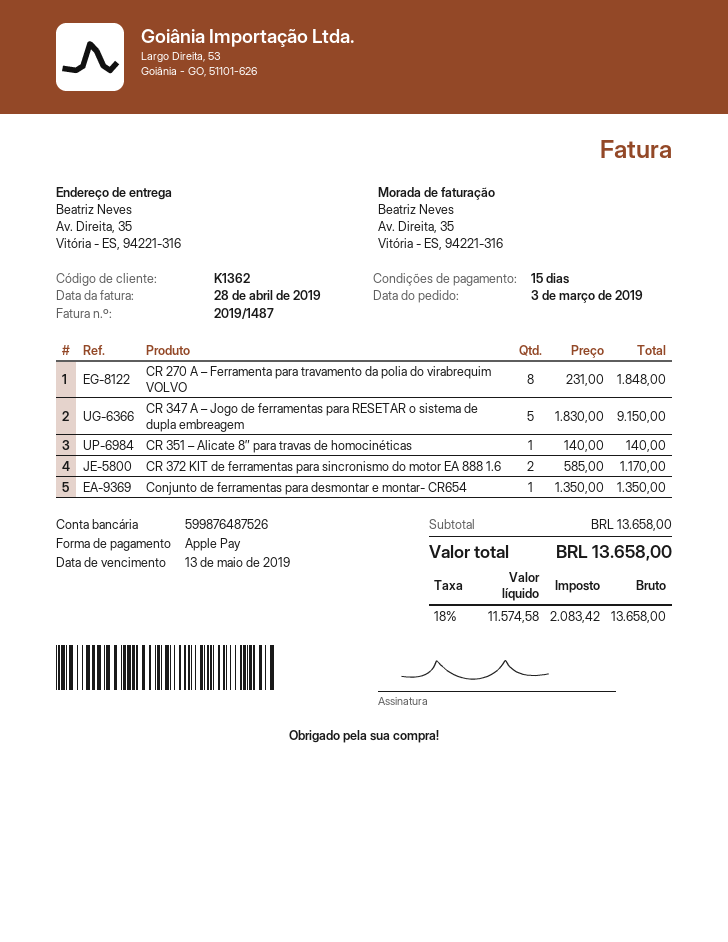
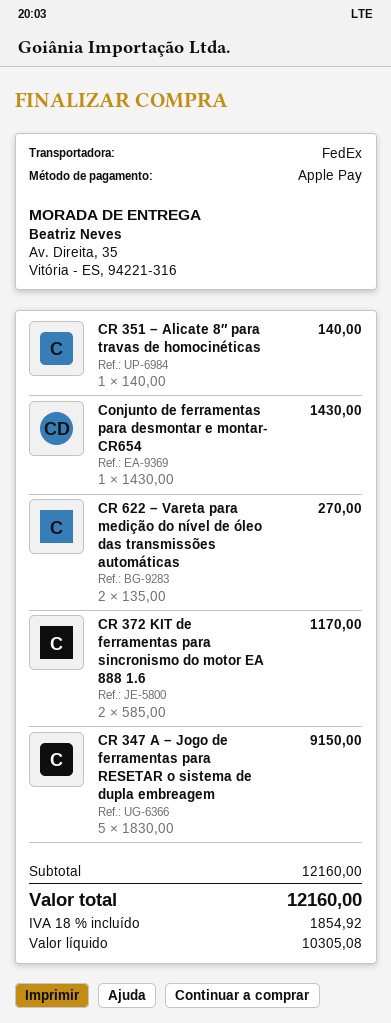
CR 270 A – Ferramenta para travamento da polia do virabrequim VOLVO: 8 x 231.00 = 1848.00 -> none
Conjunto de ferramentas para desmontar e montar- CR654: 1 x 1350.00 = 1350.00 -> 1 x 1430.00 = 1430.00
CR 622 – Vareta para medição do nível de óleo das transmissões automáticas: none -> 2 x 135.00 = 270.00
subtotal: 13658.00 -> 12160.00
net: 11574.58 -> 10305.08
tax: 18% = 2083.42 -> 18% = 1854.92
total: 13658.00 -> 12160.00

